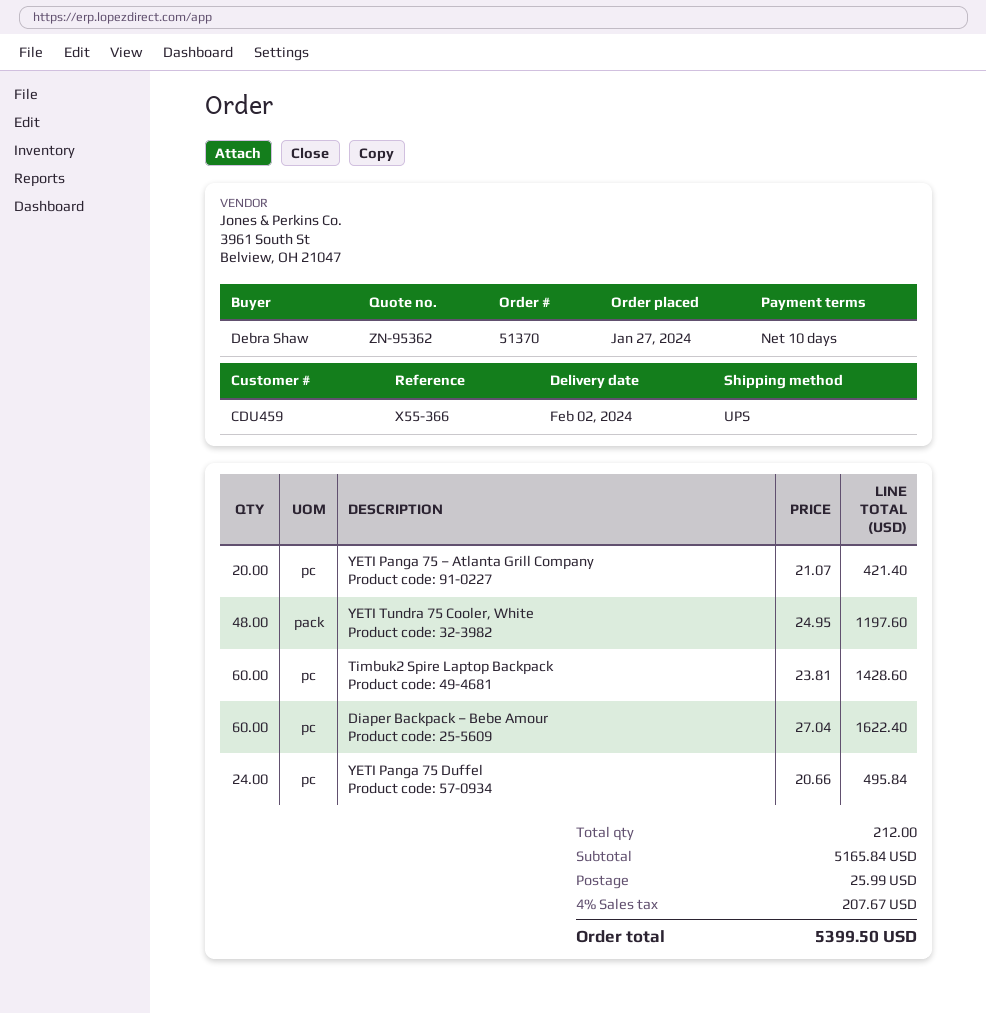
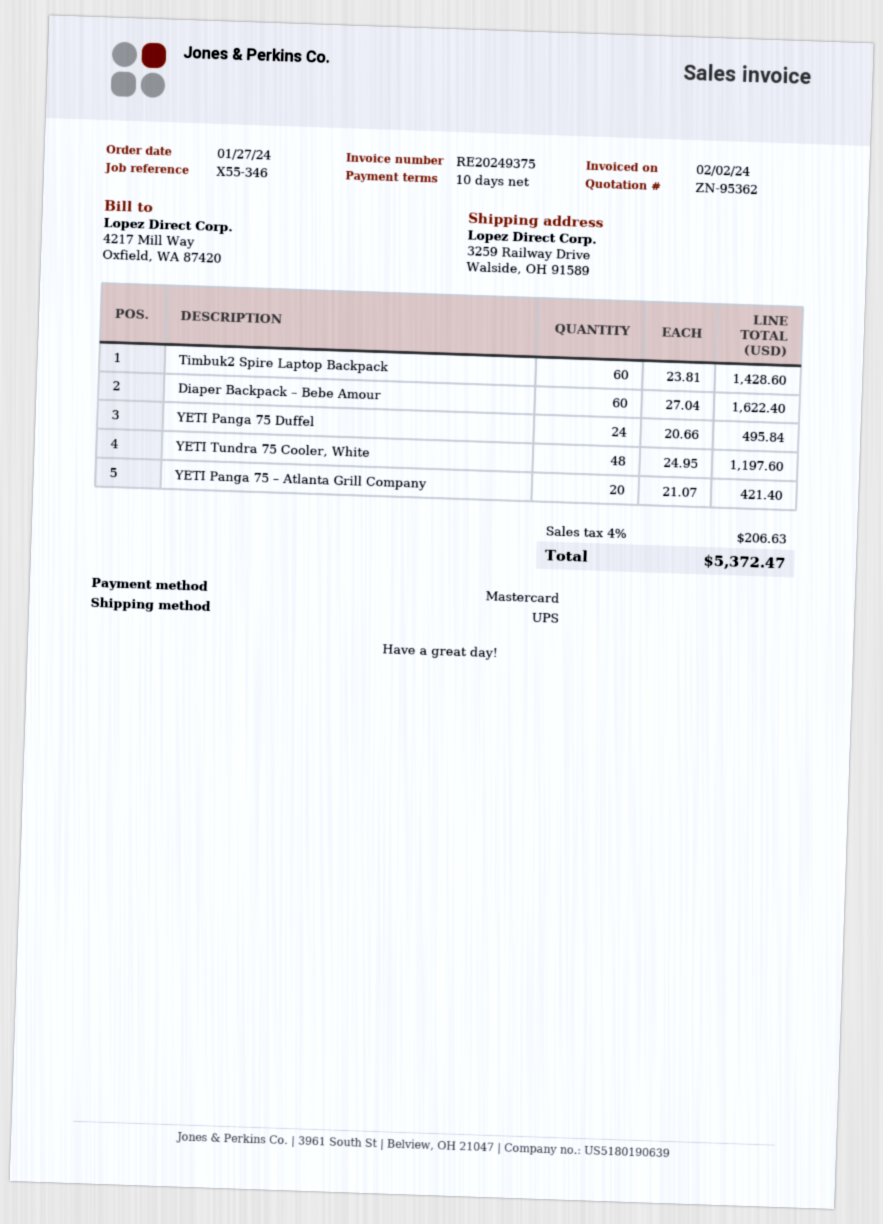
reference: X55-366 -> X55-346
shipping: 25.99 -> none
tax: 4% = 207.67 -> 4% = 206.63
total: 5399.50 -> 5372.47

